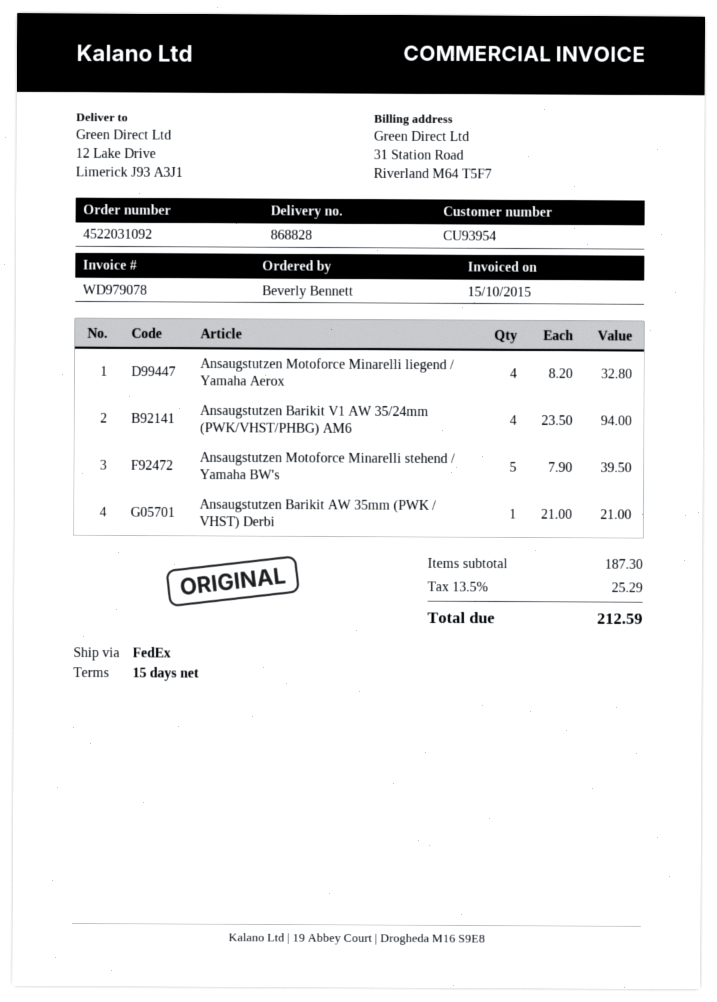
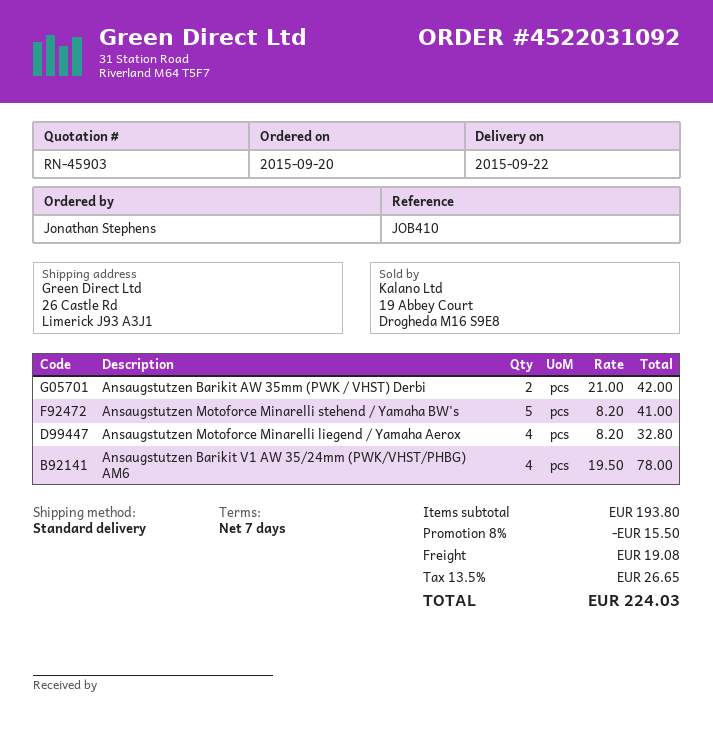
payment terms: 15 days -> 7 days
ordered by: Beverly Bennett -> Jonathan Stephens
shipping method: FedEx -> standard
ship to: 12 Lake Drive, Limerick J93 A3J1 -> 26 Castle Rd, Limerick J93 A3J1
Ansaugstutzen Barikit V1 AW 35/24mm (PWK/VHST/PHBG) AM6: 4 x 23.50 = 94.00 -> 4 x 19.50 = 78.00
Ansaugstutzen Motoforce Minarelli stehend / Yamaha BW's: 5 x 7.90 = 39.50 -> 5 x 8.20 = 41.00
Ansaugstutzen Barikit AW 35mm (PWK / VHST) Derbi: 1 x 21.00 = 21.00 -> 2 x 21.00 = 42.00
subtotal: 187.30 -> 193.80
discount: none -> 8% = 15.50
shipping: none -> 19.08
tax: 13.5% = 25.29 -> 13.5% = 26.65
total: 212.59 -> 224.03

